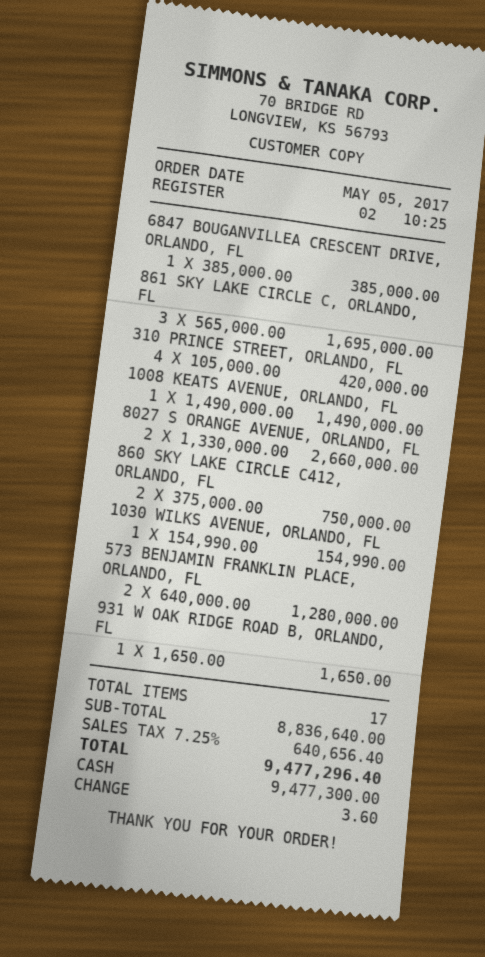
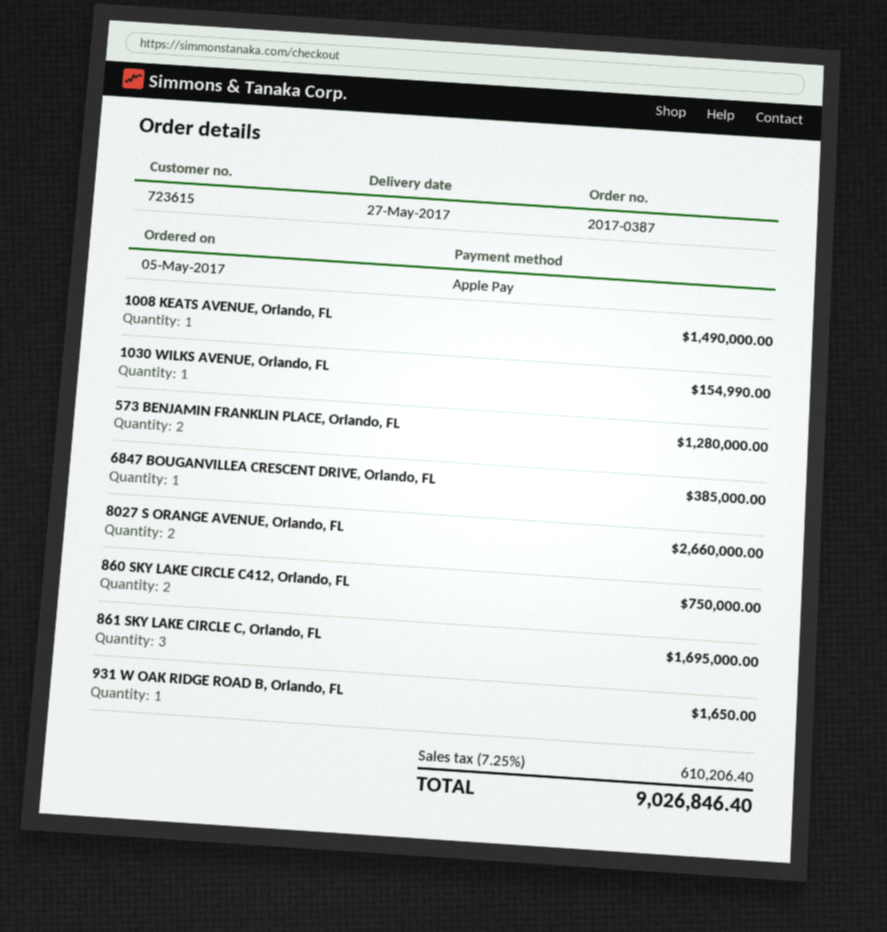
payment method: cash -> Apple Pay
310 PRINCE STREET, ORLANDO, FL: 4 for 420000.00 -> none
tax: 7.25% = 640656.40 -> 7.25% = 610206.40
total: 9477296.40 -> 9026846.40

